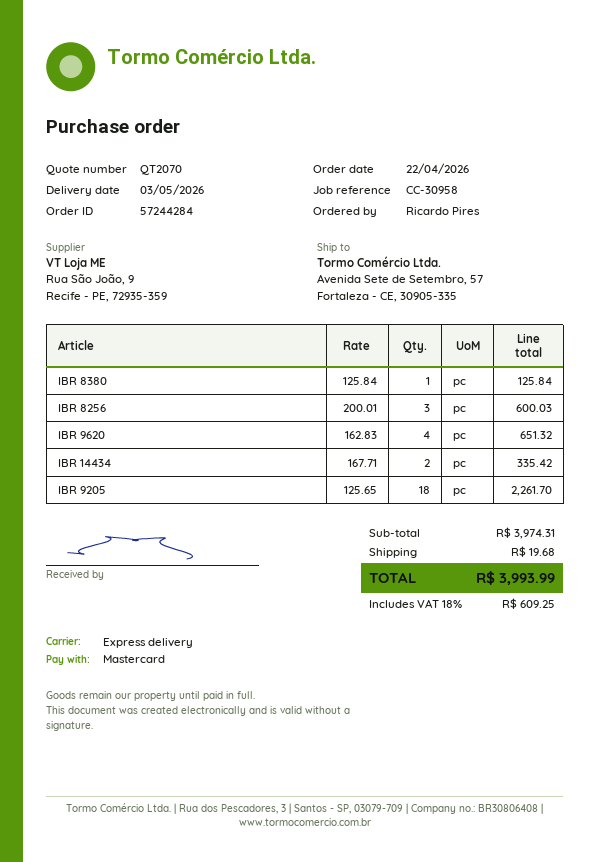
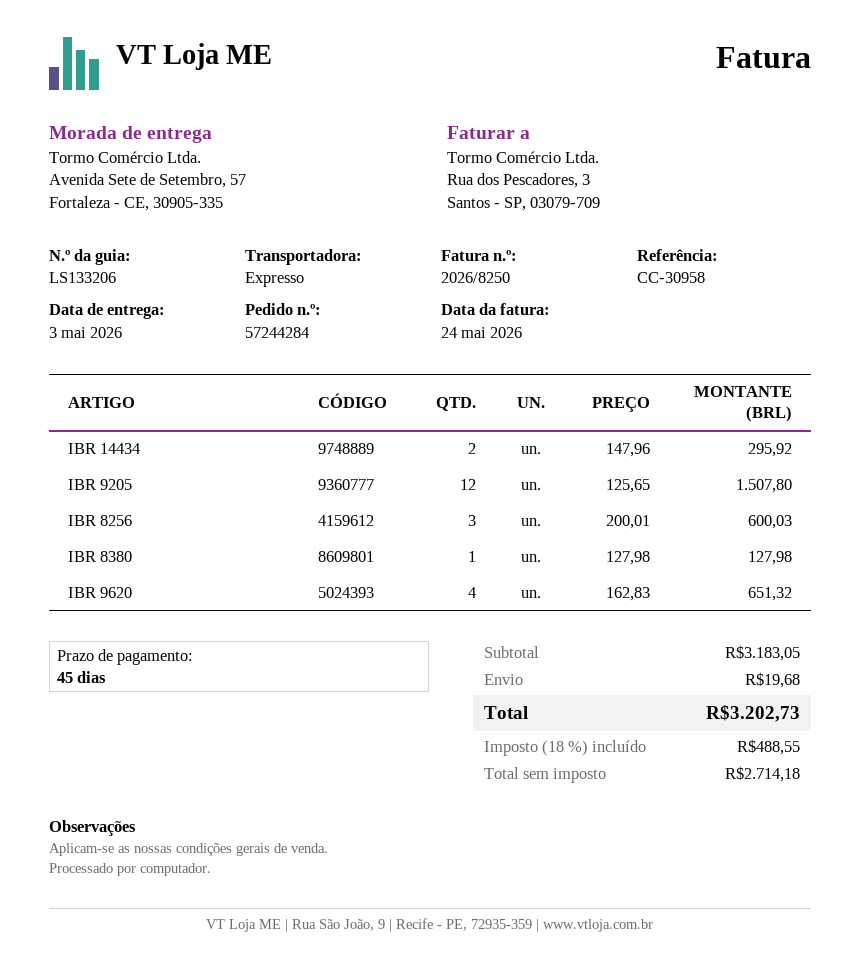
IBR 8380: 1 x 125.84 = 125.84 -> 1 x 127.98 = 127.98
IBR 14434: 2 x 167.71 = 335.42 -> 2 x 147.96 = 295.92
IBR 9205: 18 x 125.65 = 2261.70 -> 12 x 125.65 = 1507.80
subtotal: 3974.31 -> 3183.05
tax: 18% = 609.25 -> 18% = 488.55
total: 3993.99 -> 3202.73

